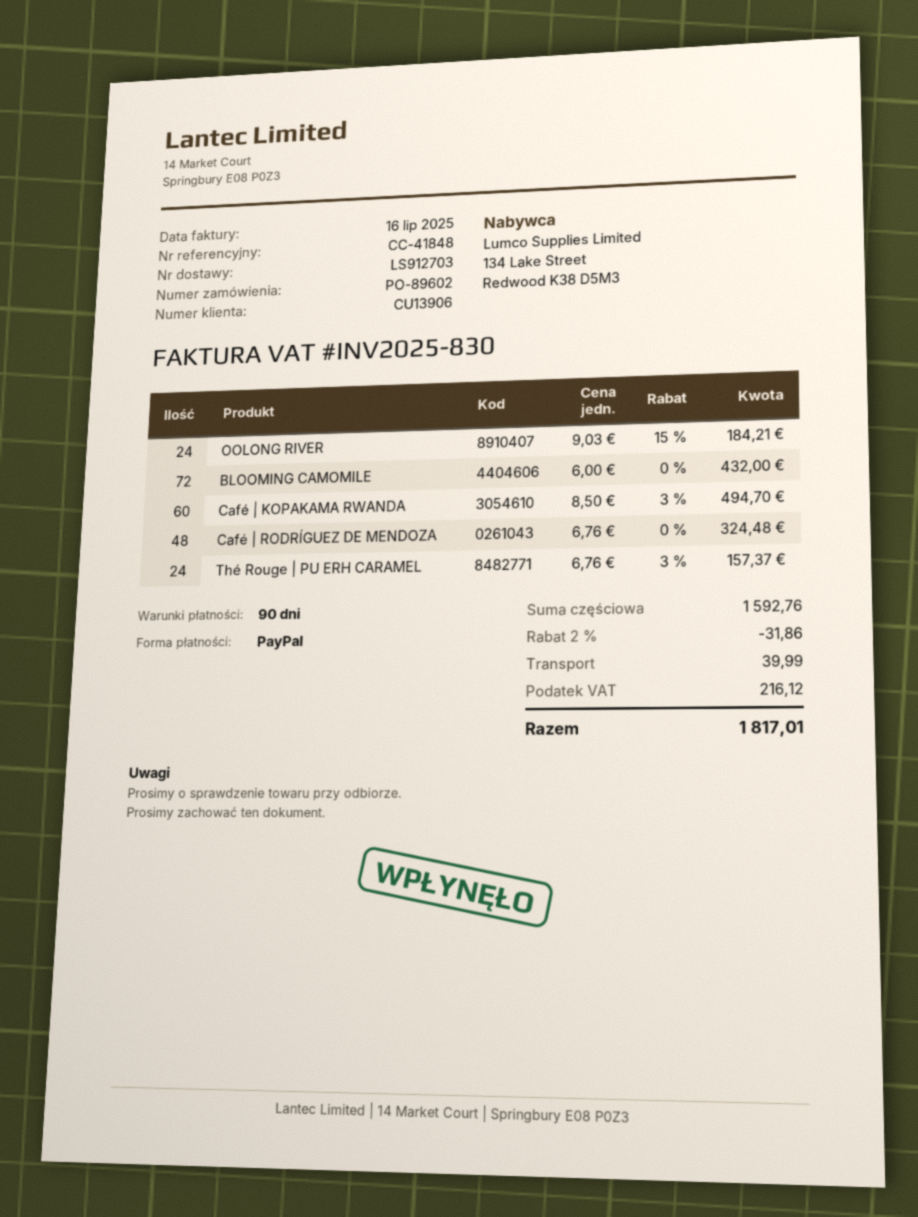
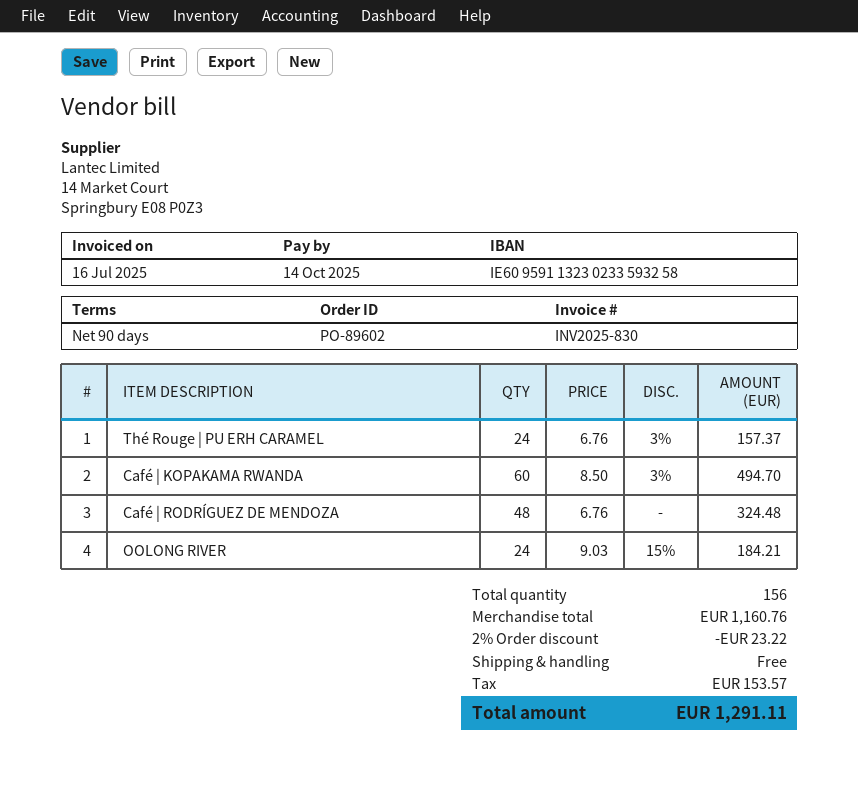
BLOOMING CAMOMILE: 72 x 6.00 = 432.00 -> none
subtotal: 1592.76 -> 1160.76
discount: 2% = 31.86 -> 2% = 23.22
shipping: 39.99 -> 0.00
tax: 216.12 -> 153.57
total: 1817.01 -> 1291.11

